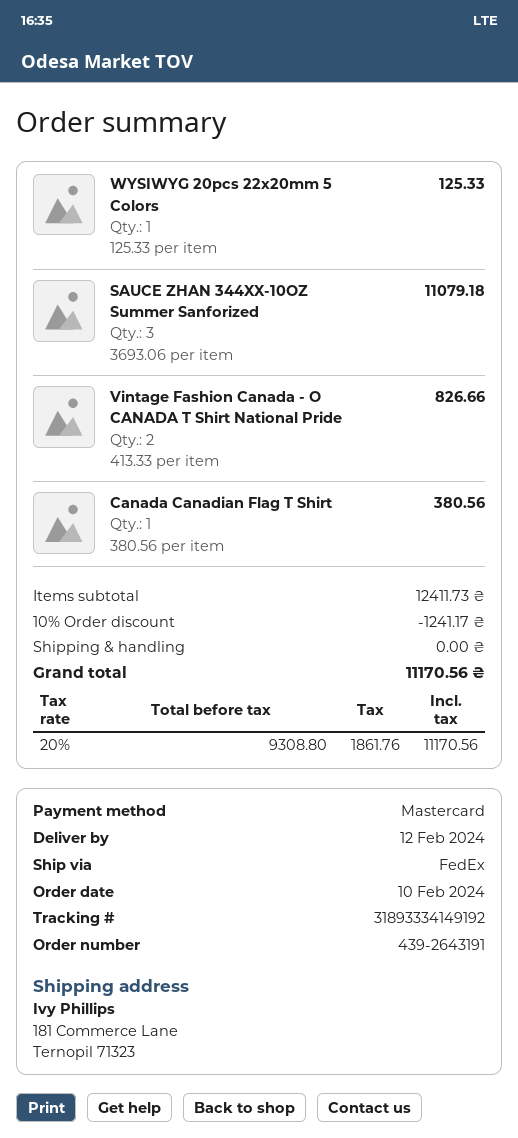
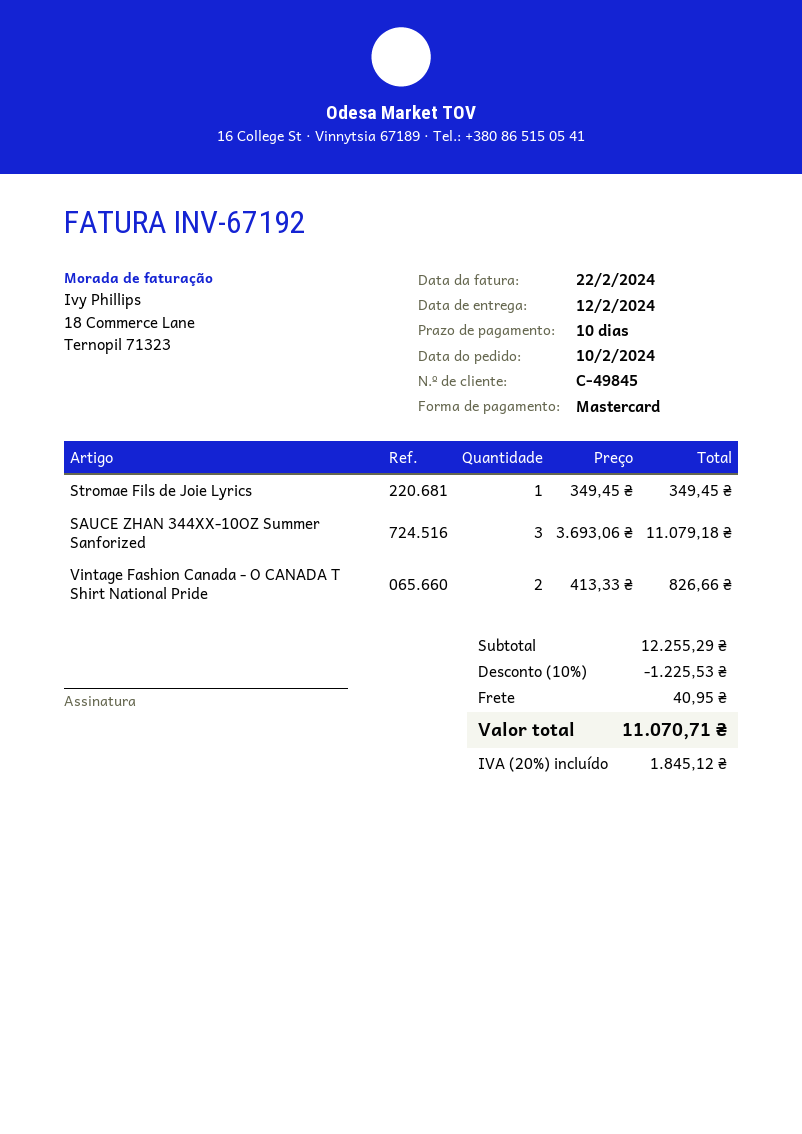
WYSIWYG 20pcs 22x20mm 5 Colors: 1 x 125.33 = 125.33 -> none
Canada Canadian Flag T Shirt: 1 x 380.56 = 380.56 -> none
Stromae Fils de Joie Lyrics: none -> 1 x 349.45 = 349.45
subtotal: 12411.73 -> 12255.29
discount: 10% = 1241.17 -> 10% = 1225.53
shipping: 0.00 -> 40.95
tax: 20% = 1861.76 -> 20% = 1845.12
total: 11170.56 -> 11070.71

